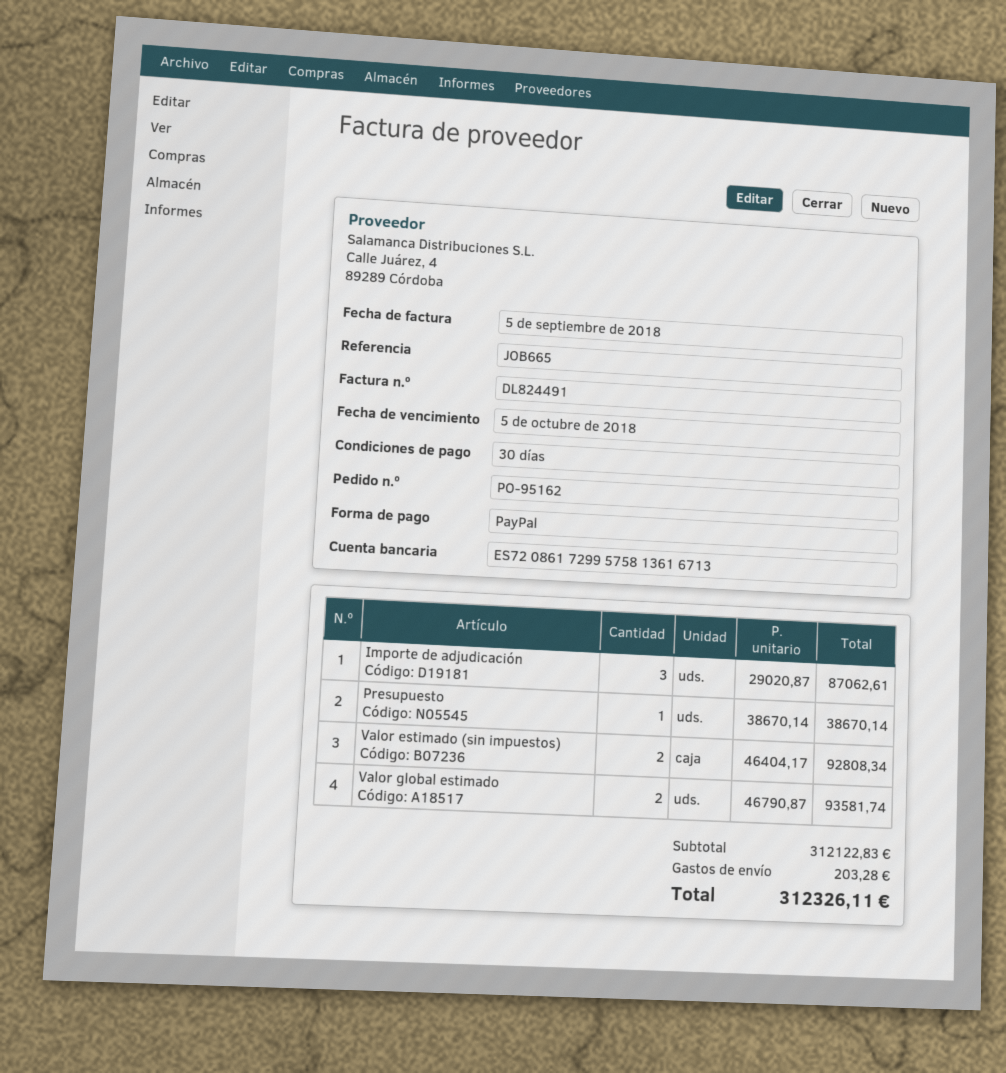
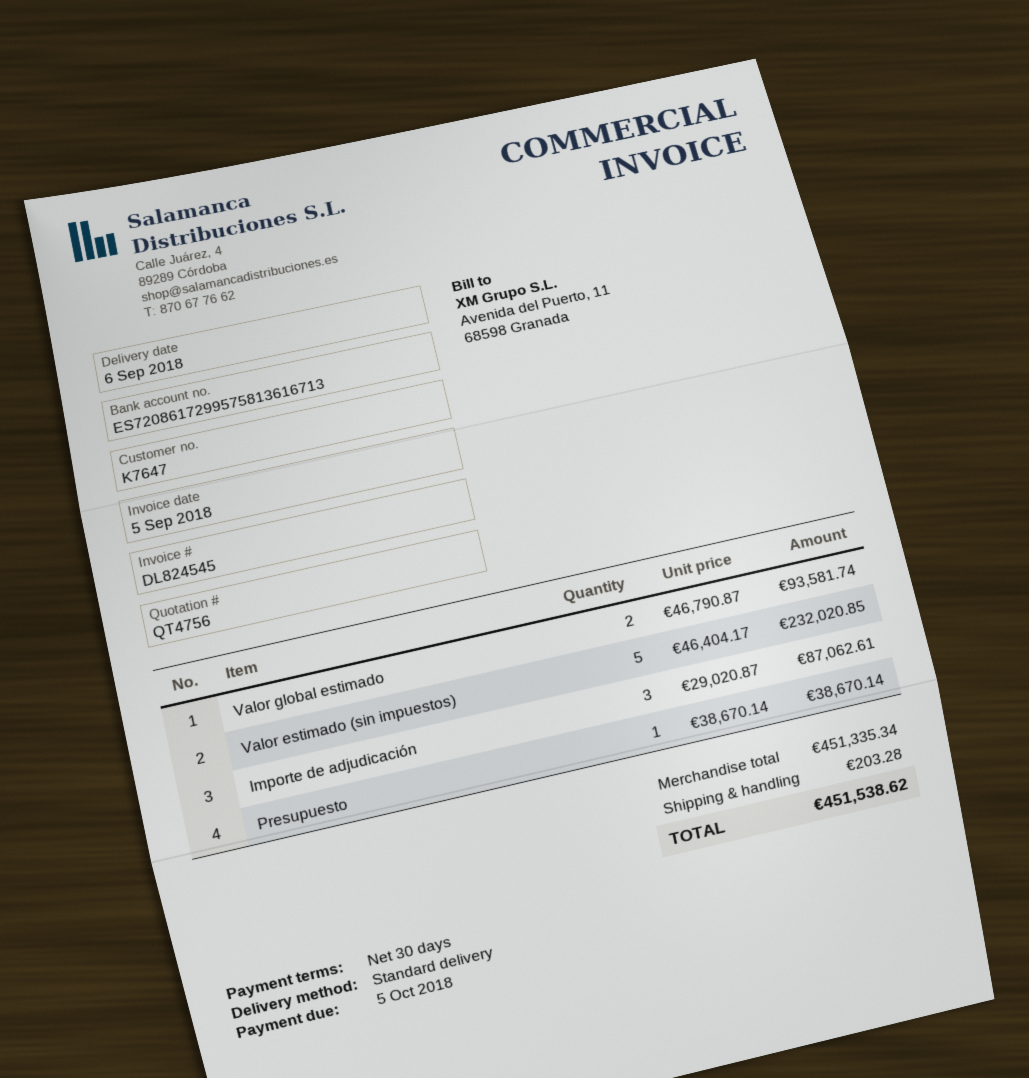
invoice number: DL824491 -> DL824545
Valor estimado (sin impuestos): 2 x 46404.17 = 92808.34 -> 5 x 46404.17 = 232020.85
subtotal: 312122.83 -> 451335.34
total: 312326.11 -> 451538.62

